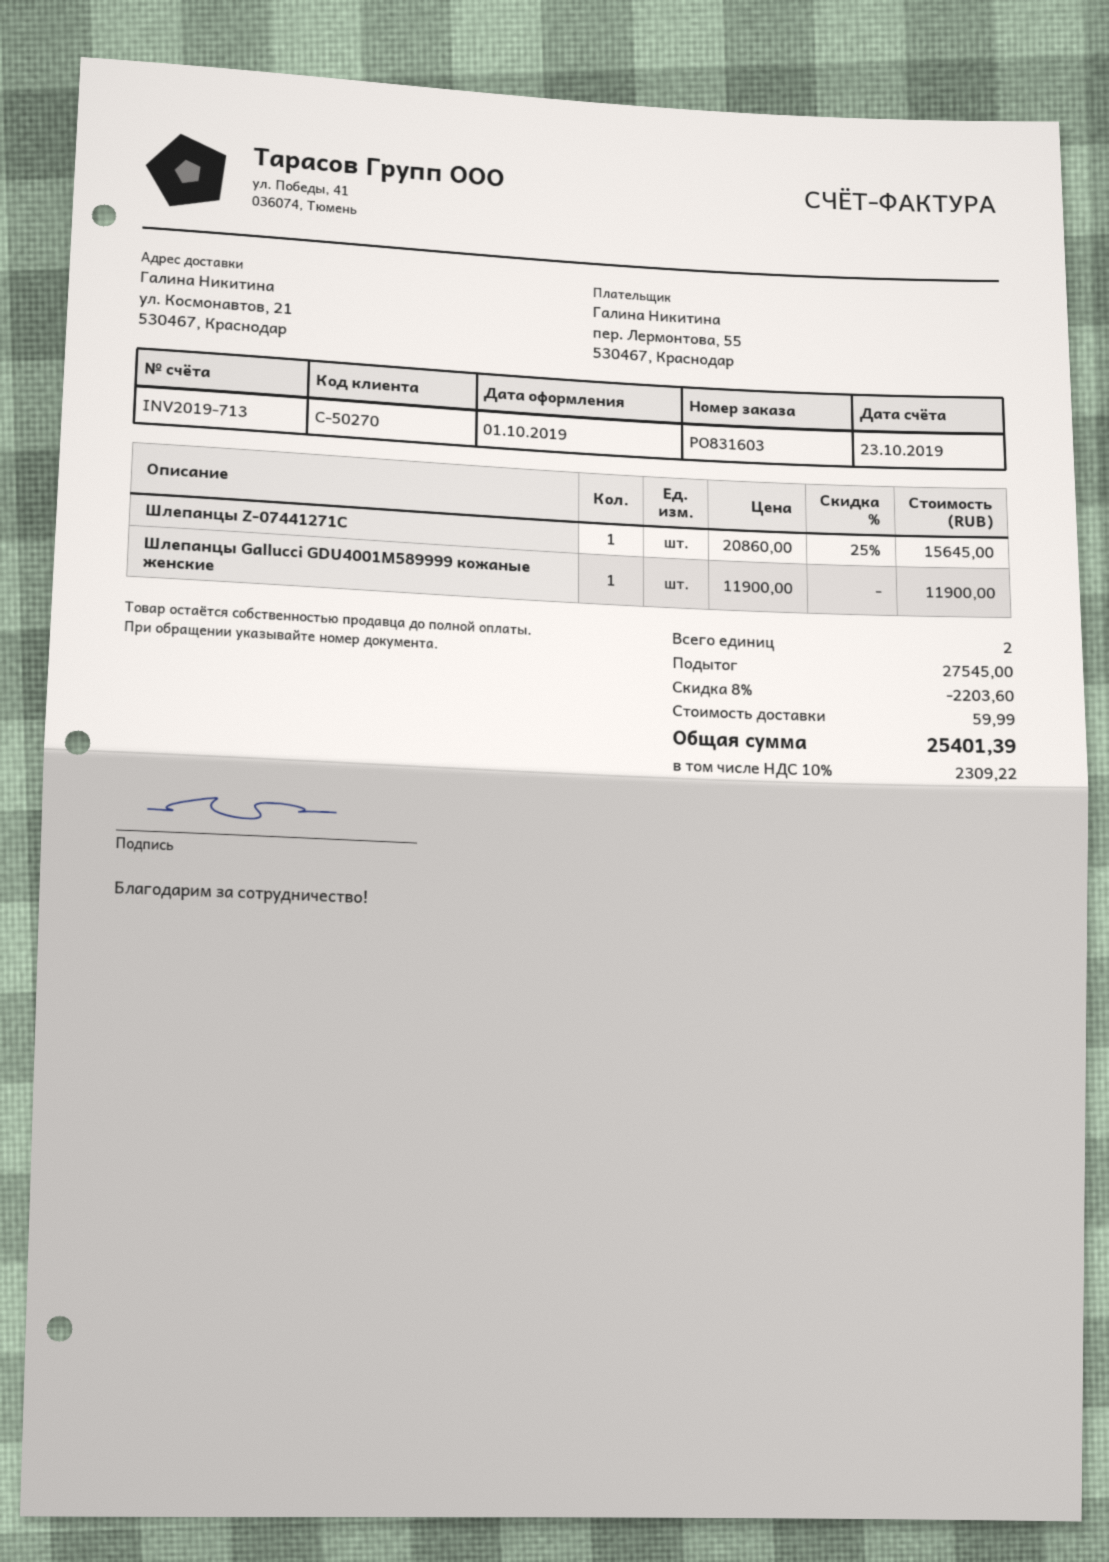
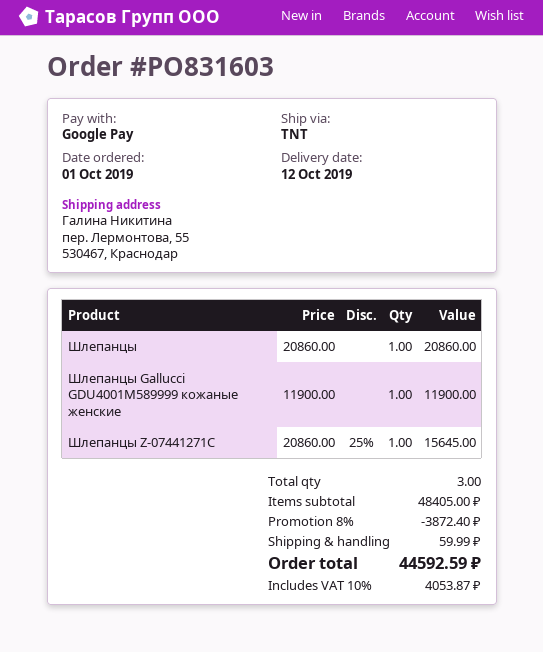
ship to: ул. Космонавтов, 21, 530467, Краснодар -> пер. Лермонтова, 55, 530467, Краснодар
Шлепанцы: none -> 1 x 20860.00 = 20860.00
total quantity: 2 -> 3
subtotal: 27545.00 -> 48405.00
discount: 8% = 2203.60 -> 8% = 3872.40
tax: 10% = 2309.22 -> 10% = 4053.87
total: 25401.39 -> 44592.59

